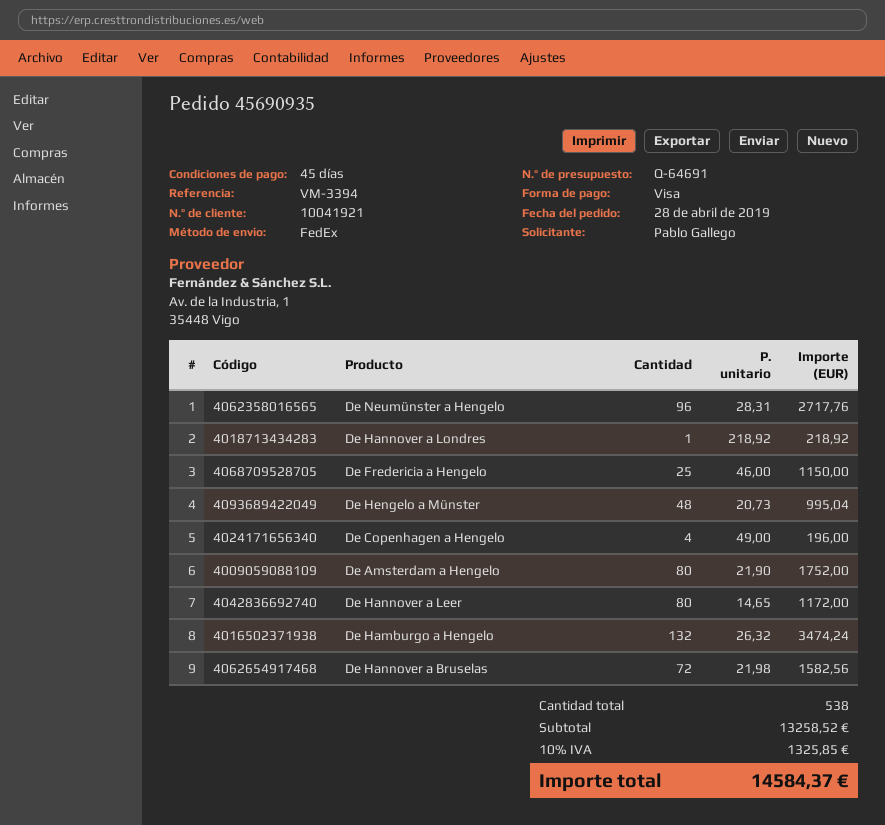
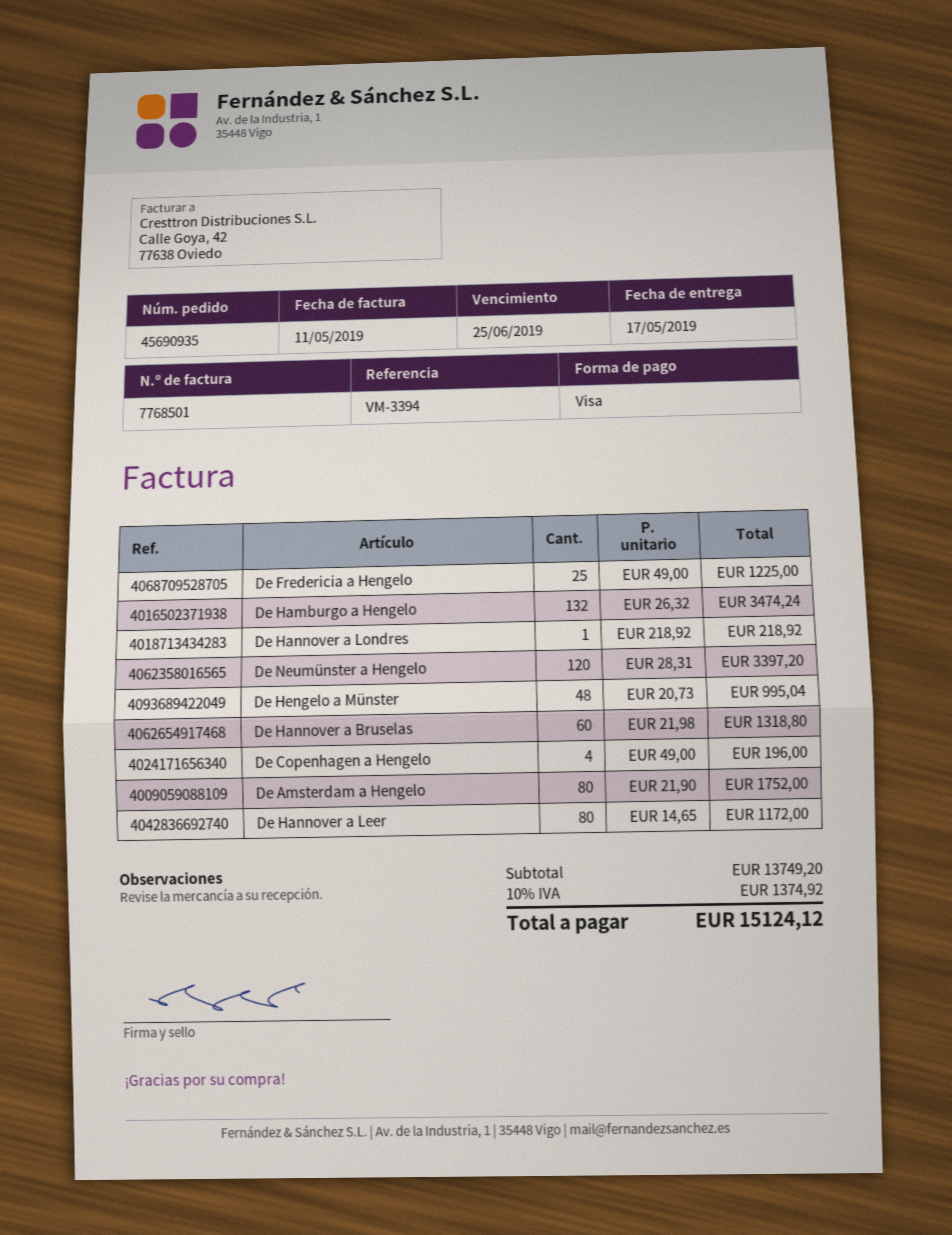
De Neumünster a Hengelo: 96 x 28.31 = 2717.76 -> 120 x 28.31 = 3397.20
De Fredericia a Hengelo: 25 x 46.00 = 1150.00 -> 25 x 49.00 = 1225.00
De Hannover a Bruselas: 72 x 21.98 = 1582.56 -> 60 x 21.98 = 1318.80
subtotal: 13258.52 -> 13749.20
tax: 10% = 1325.85 -> 10% = 1374.92
total: 14584.37 -> 15124.12

